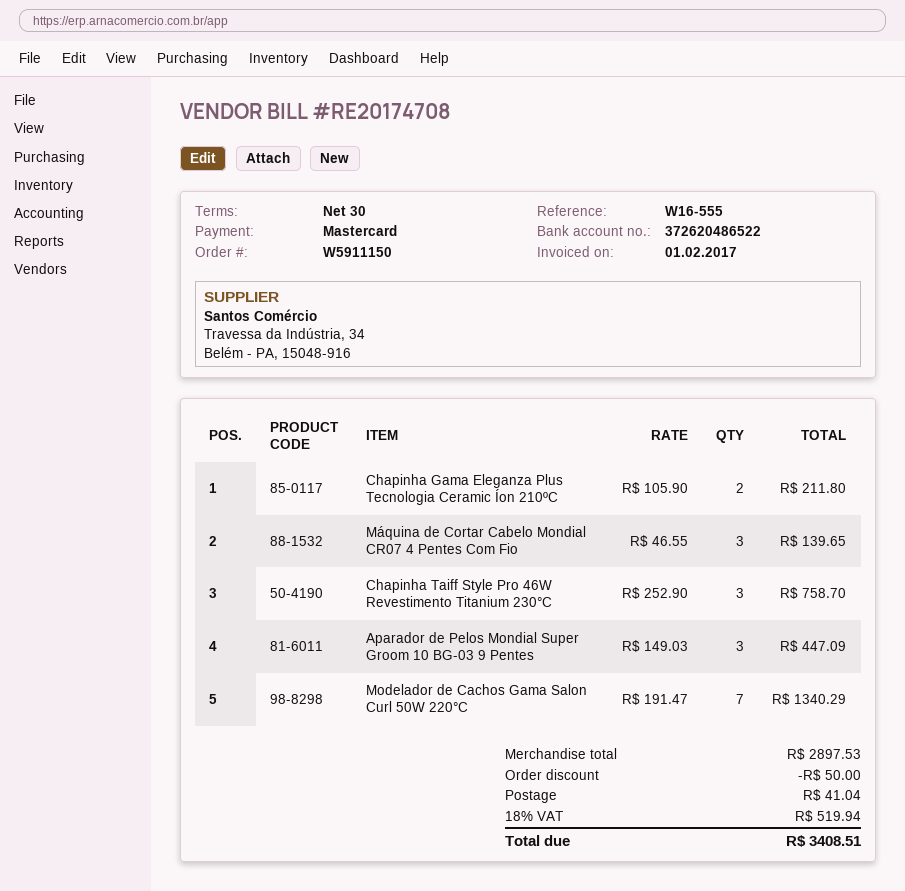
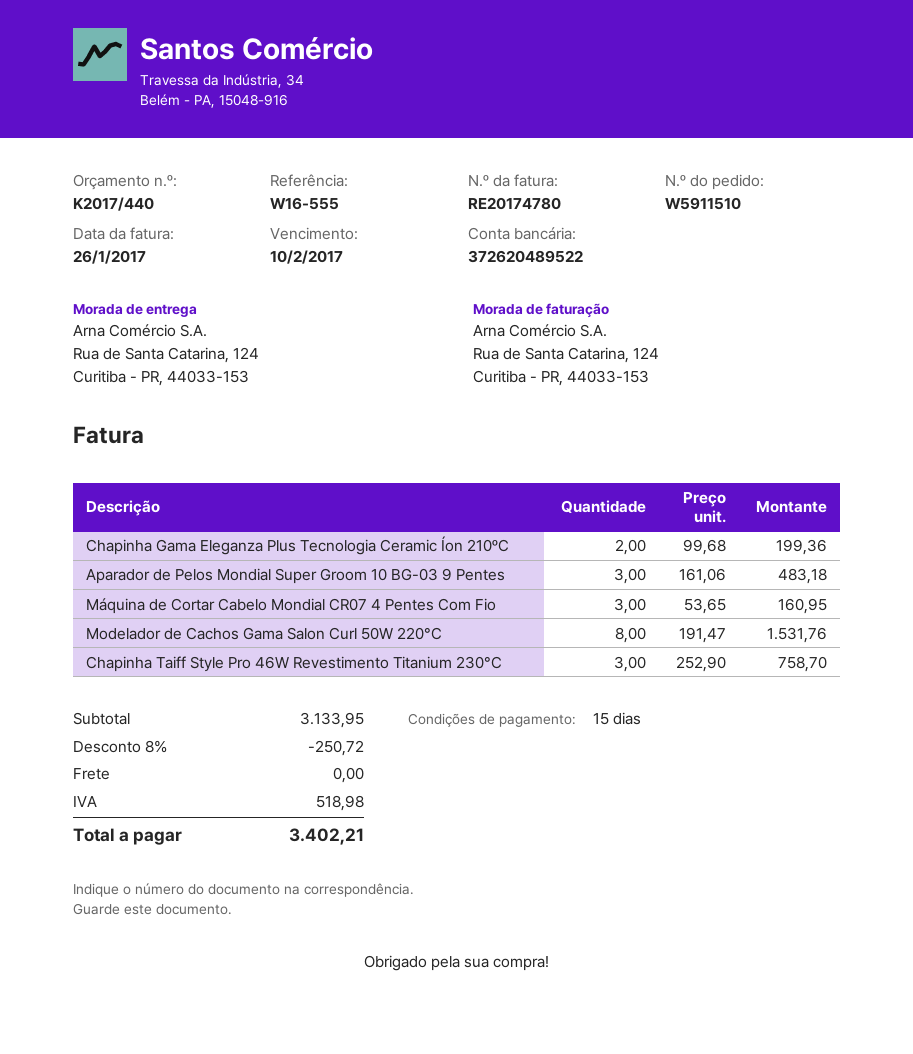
order number: W5911150 -> W5911510
invoice number: RE20174708 -> RE20174780
invoice date: 2017-02-01 -> 2017-01-26
payment terms: 30 days -> 15 days
bank account: 372620486522 -> 372620489522
Chapinha Gama Eleganza Plus Tecnologia Ceramic Íon 210ºC: 2 x 105.90 = 211.80 -> 2 x 99.68 = 199.36
Máquina de Cortar Cabelo Mondial CR07 4 Pentes Com Fio: 3 x 46.55 = 139.65 -> 3 x 53.65 = 160.95
Aparador de Pelos Mondial Super Groom 10 BG-03 9 Pentes: 3 x 149.03 = 447.09 -> 3 x 161.06 = 483.18
Modelador de Cachos Gama Salon Curl 50W 220°C: 7 x 191.47 = 1340.29 -> 8 x 191.47 = 1531.76
subtotal: 2897.53 -> 3133.95
discount: 50.00 -> 250.72
shipping: 41.04 -> 0.00
tax: 519.94 -> 518.98
total: 3408.51 -> 3402.21

